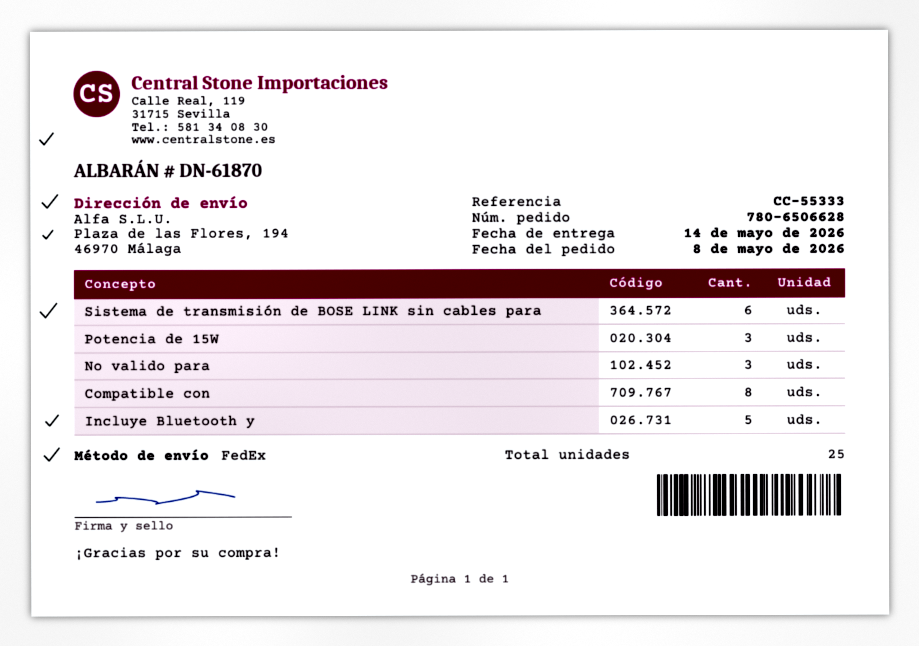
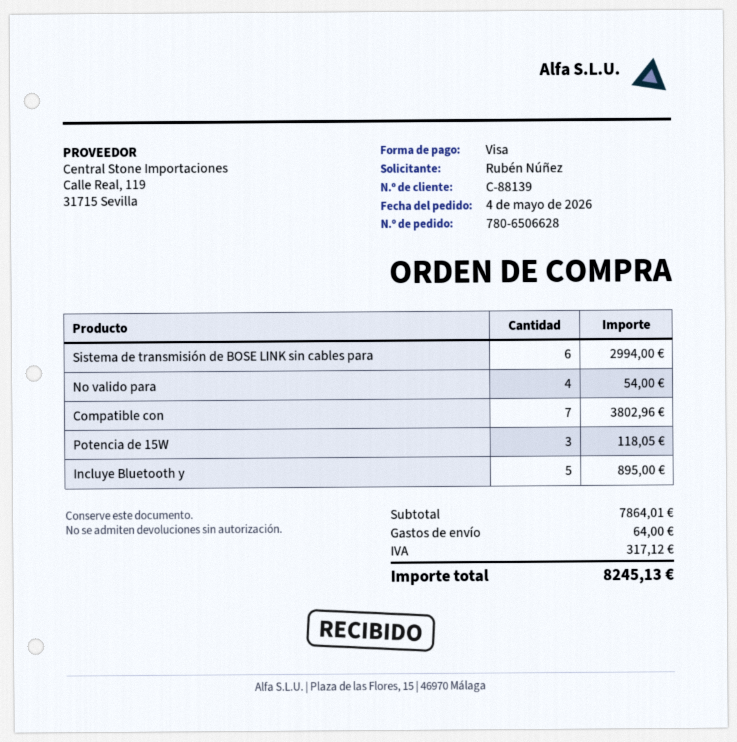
order date: 2026-05-08 -> 2026-05-04
No valido para: 3 -> 4
Compatible con: 8 -> 7

